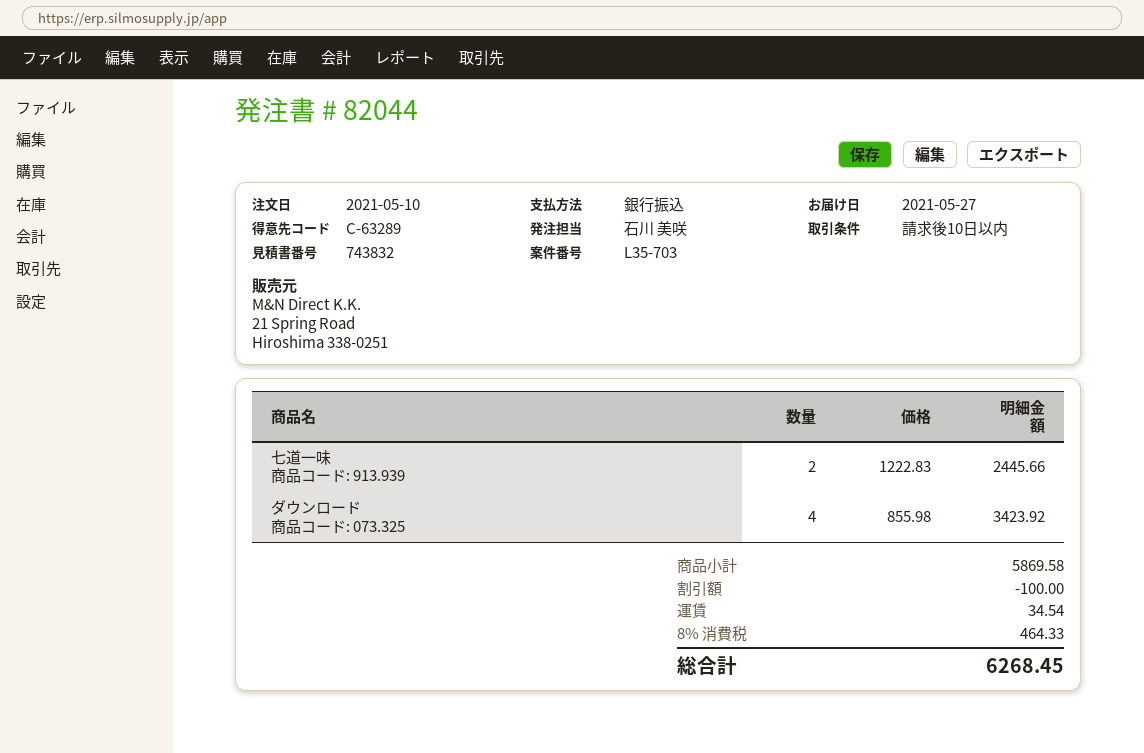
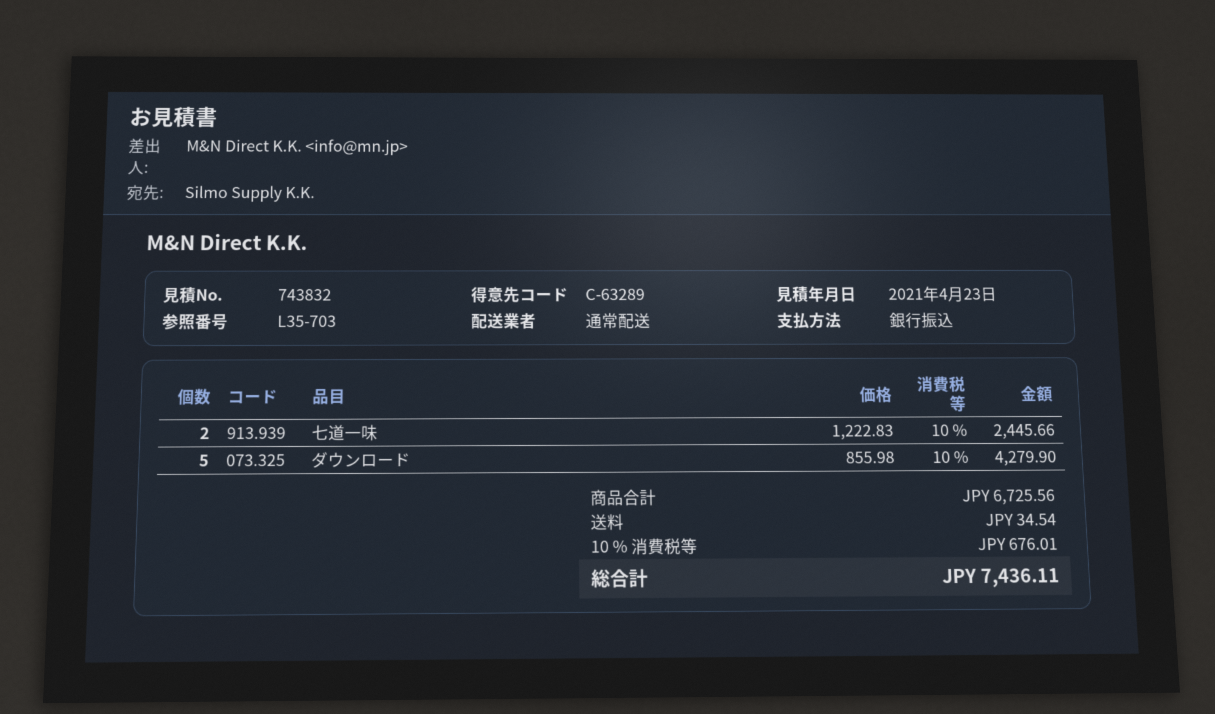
ダウンロード: 4 x 855.98 = 3423.92 -> 5 x 855.98 = 4279.90
subtotal: 5869.58 -> 6725.56
discount: 100.00 -> none
tax: 8% = 464.33 -> 10% = 676.01
total: 6268.45 -> 7436.11

